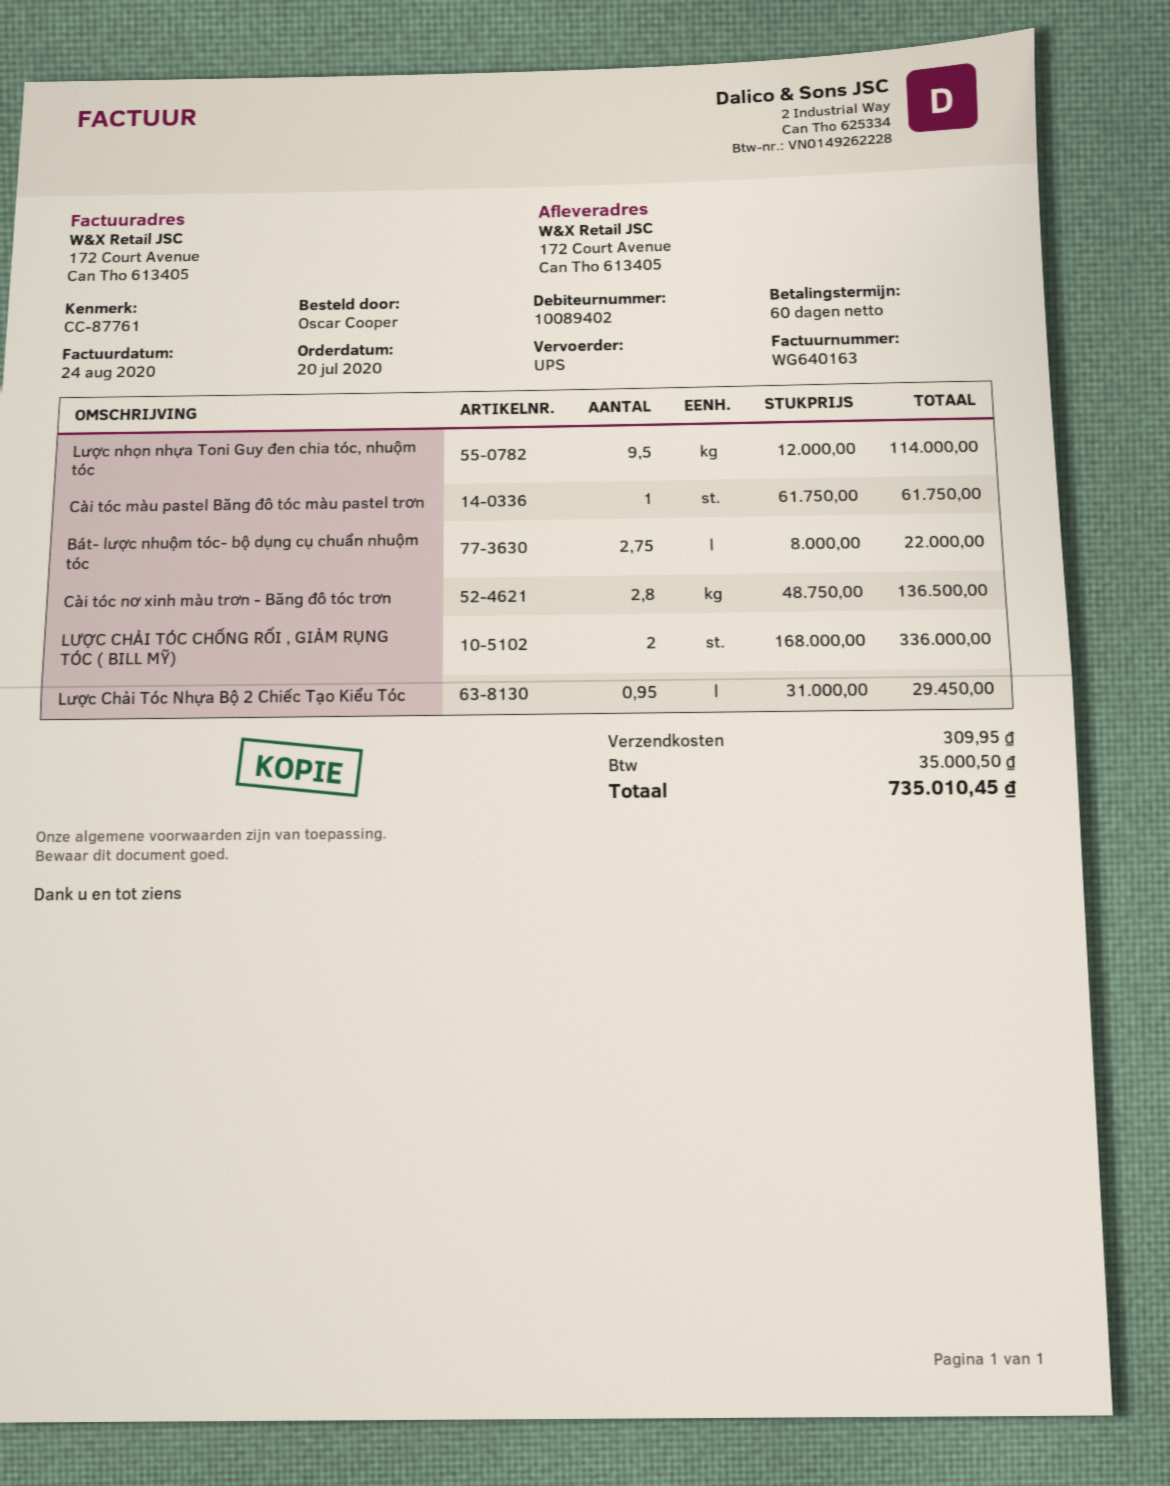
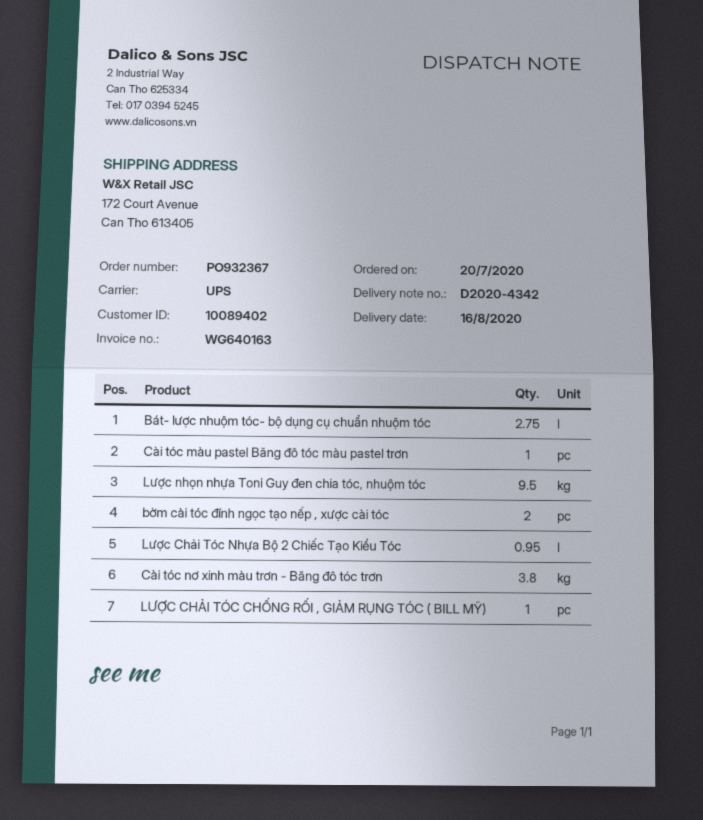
Cài tóc nơ xinh màu trơn - Băng đô tóc trơn: 2.8 -> 3.8
LƯỢC CHẢI TÓC CHỐNG RỐI , GIẢM RỤNG TÓC ( BILL MỸ): 2 -> 1
bờm cài tóc đính ngọc tạo nếp , xược cài tóc: none -> 2

